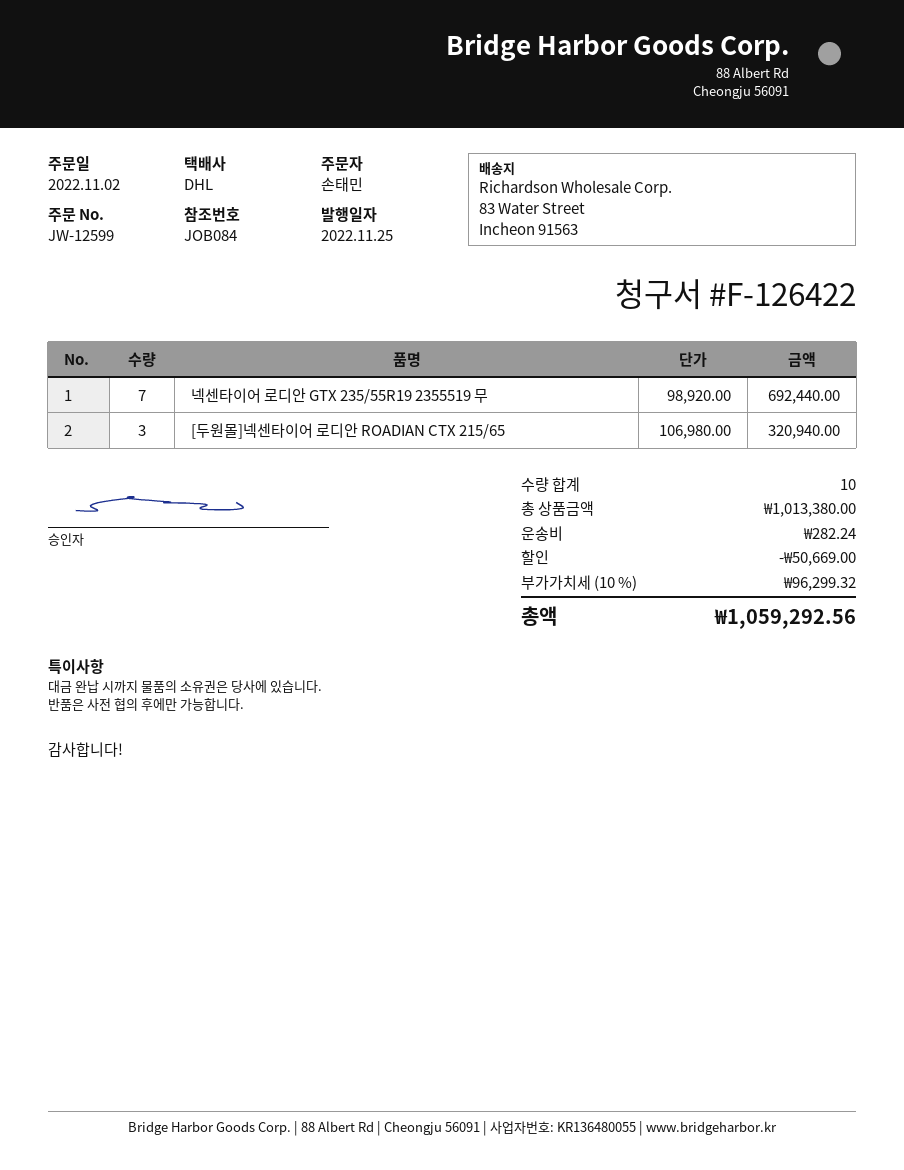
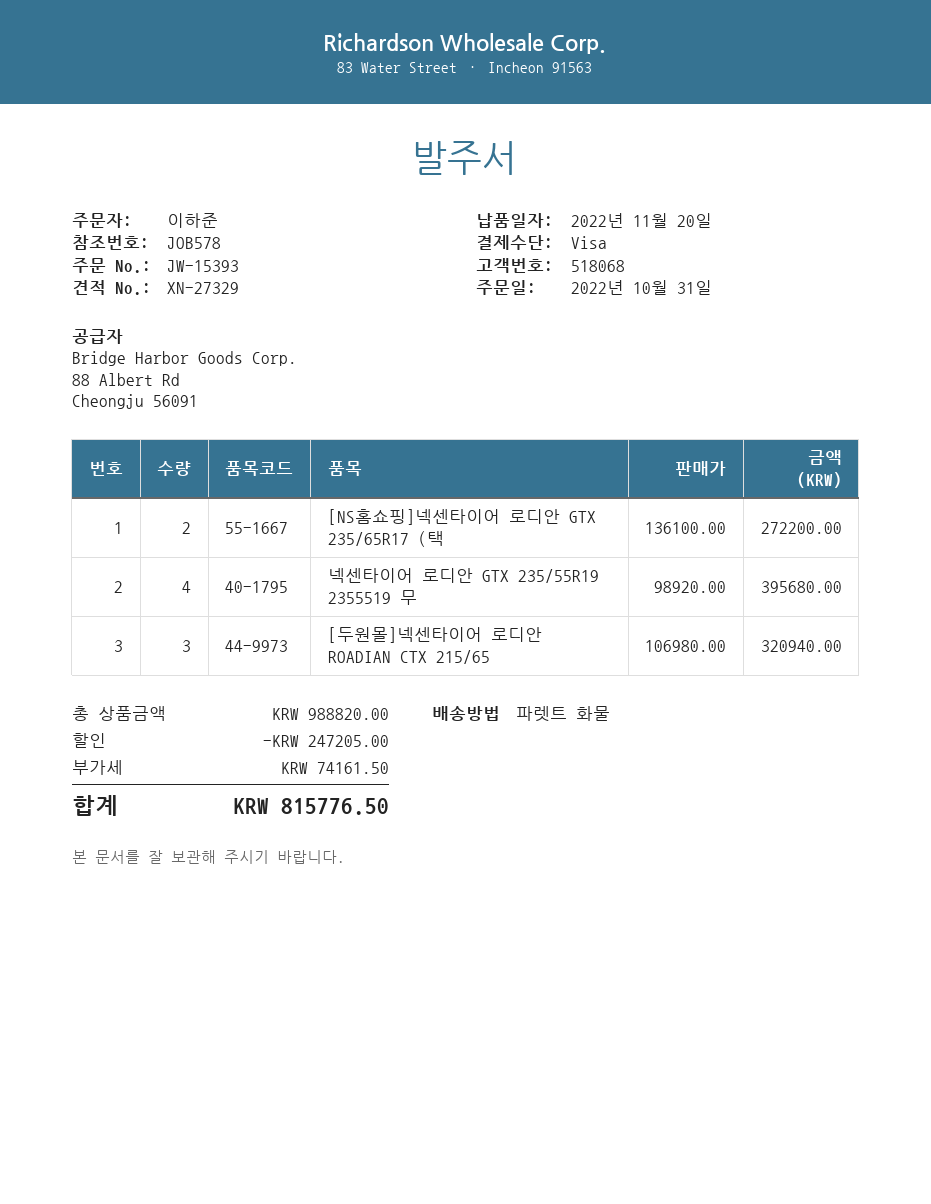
order number: JW-12599 -> JW-15393
order date: 2022-11-02 -> 2022-10-31
reference: JOB084 -> JOB578
ordered by: 손태민 -> 이하준
shipping method: DHL -> pallet freight
넥센타이어 로디안 GTX 235/55R19 2355519 무: 7 x 98920.00 = 692440.00 -> 4 x 98920.00 = 395680.00
[NS홈쇼핑]넥센타이어 로디안 GTX 235/65R17 (택: none -> 2 x 136100.00 = 272200.00
subtotal: 1013380.00 -> 988820.00
discount: 50669.00 -> 247205.00
shipping: 282.24 -> none
tax: 96299.32 -> 74161.50
total: 1059292.56 -> 815776.50

